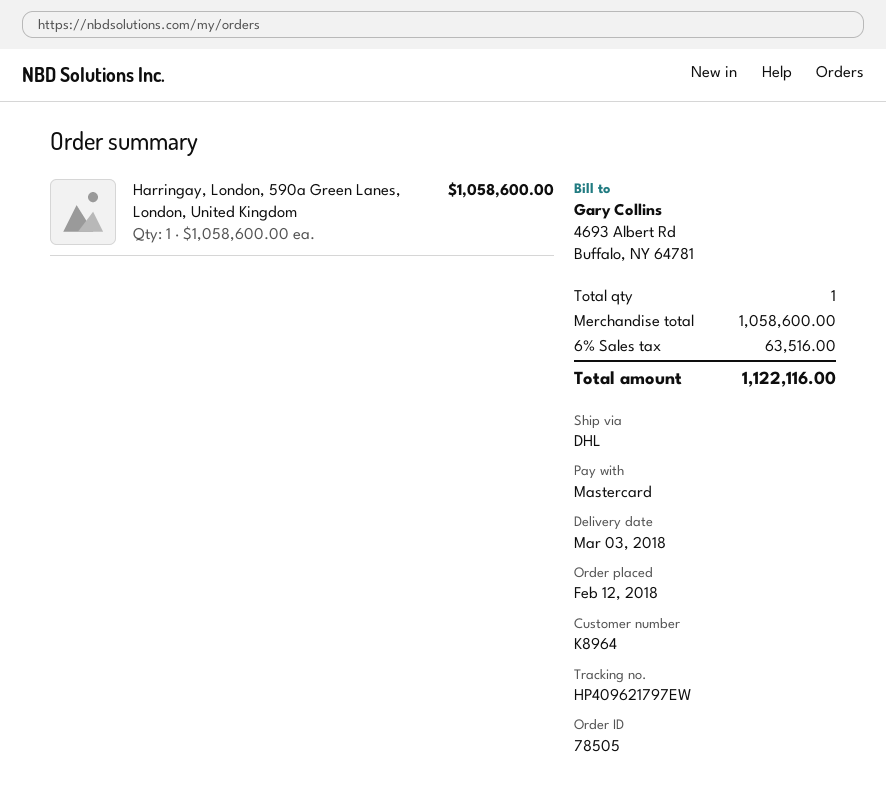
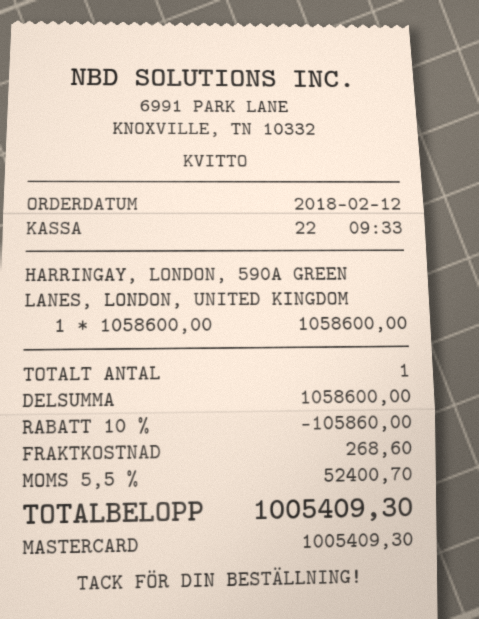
discount: none -> 10% = 105860.00
shipping: none -> 268.60
tax: 6% = 63516.00 -> 5.5% = 52400.70
total: 1122116.00 -> 1005409.30

